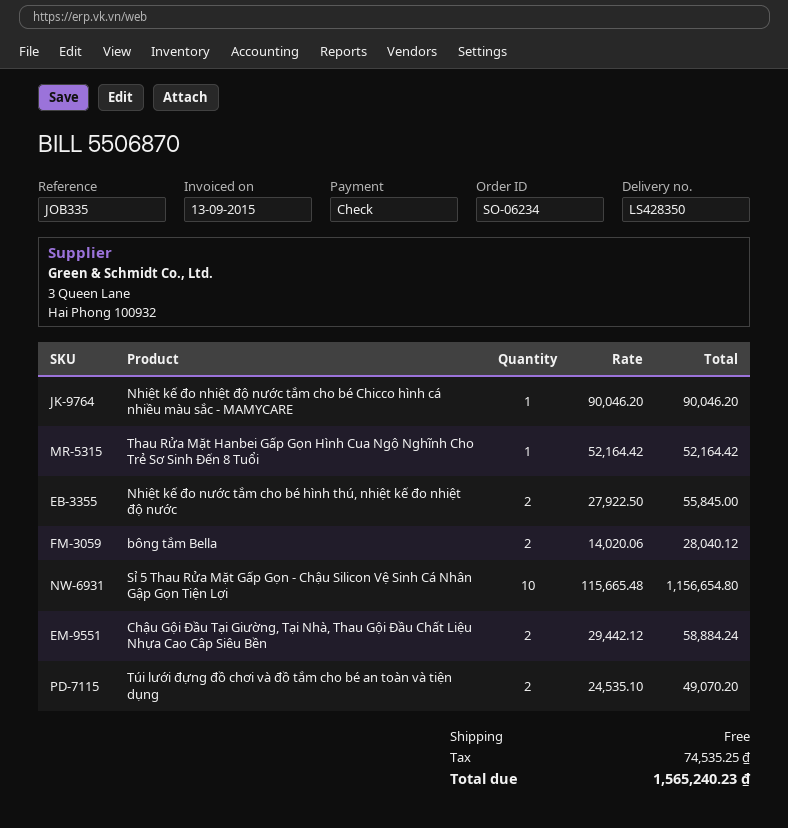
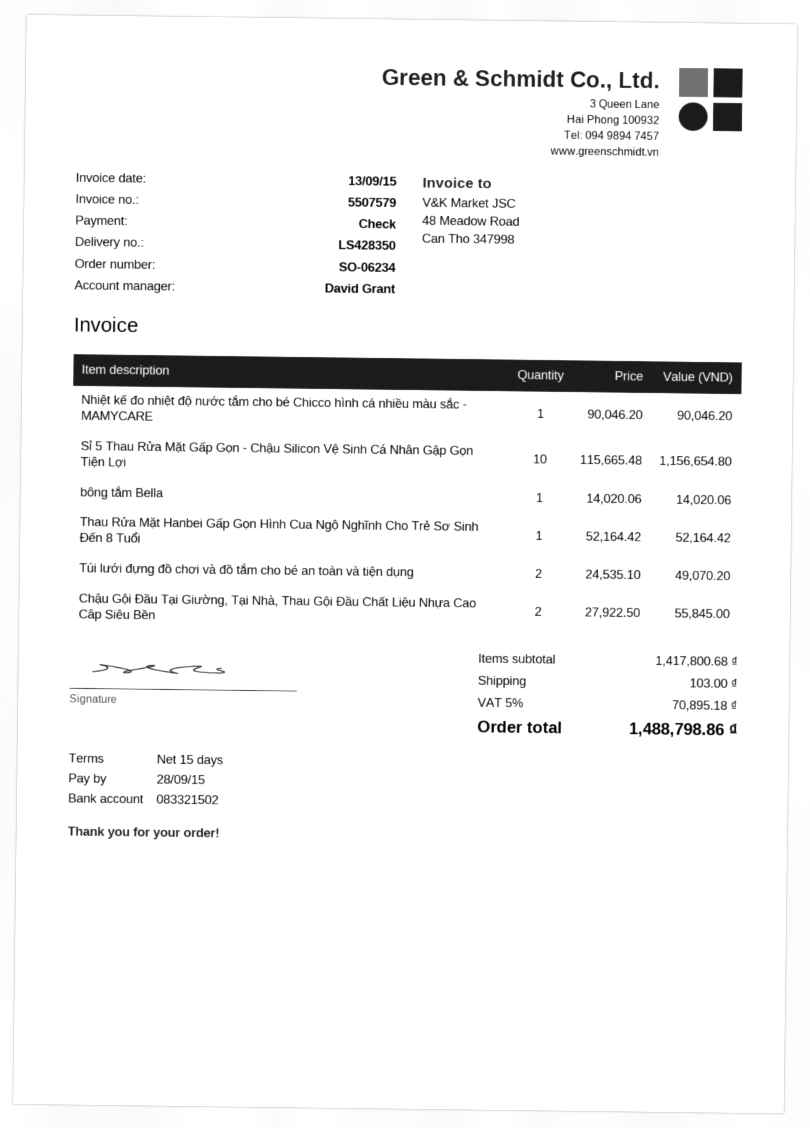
invoice number: 5506870 -> 5507579
Nhiệt kế đo nước tắm cho bé hình thú, nhiệt kế đo nhiệt độ nước: 2 x 27922.50 = 55845.00 -> none
bông tắm Bella: 2 x 14020.06 = 28040.12 -> 1 x 14020.06 = 14020.06
Chậu Gội Đầu Tại Giường, Tại Nhà, Thau Gội Đầu Chất Liệu Nhựa Cao Câp Siêu Bền: 2 x 29442.12 = 58884.24 -> 2 x 27922.50 = 55845.00
shipping: 0.00 -> 103.00
tax: 74535.25 -> 70895.18
total: 1565240.23 -> 1488798.86

